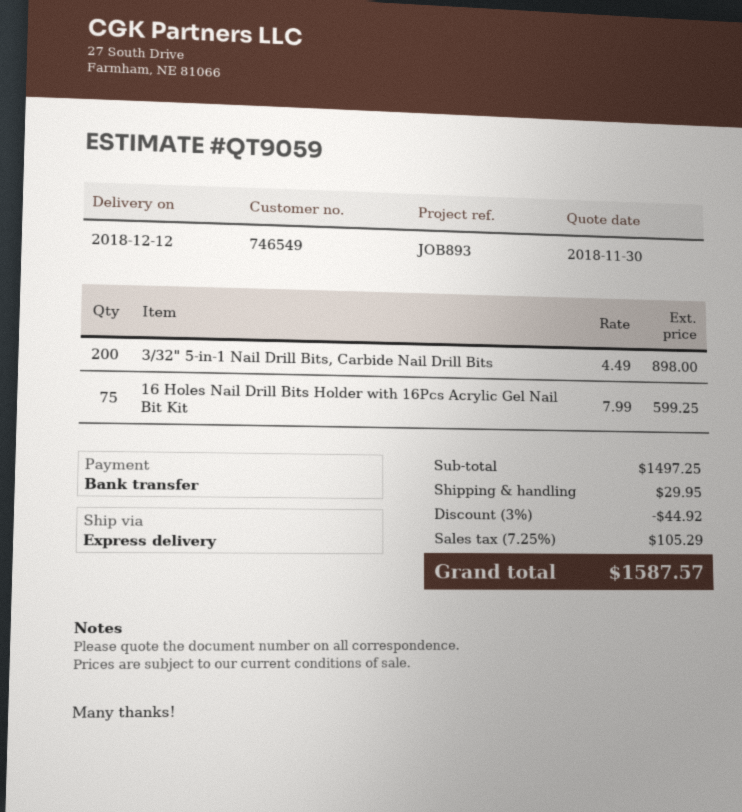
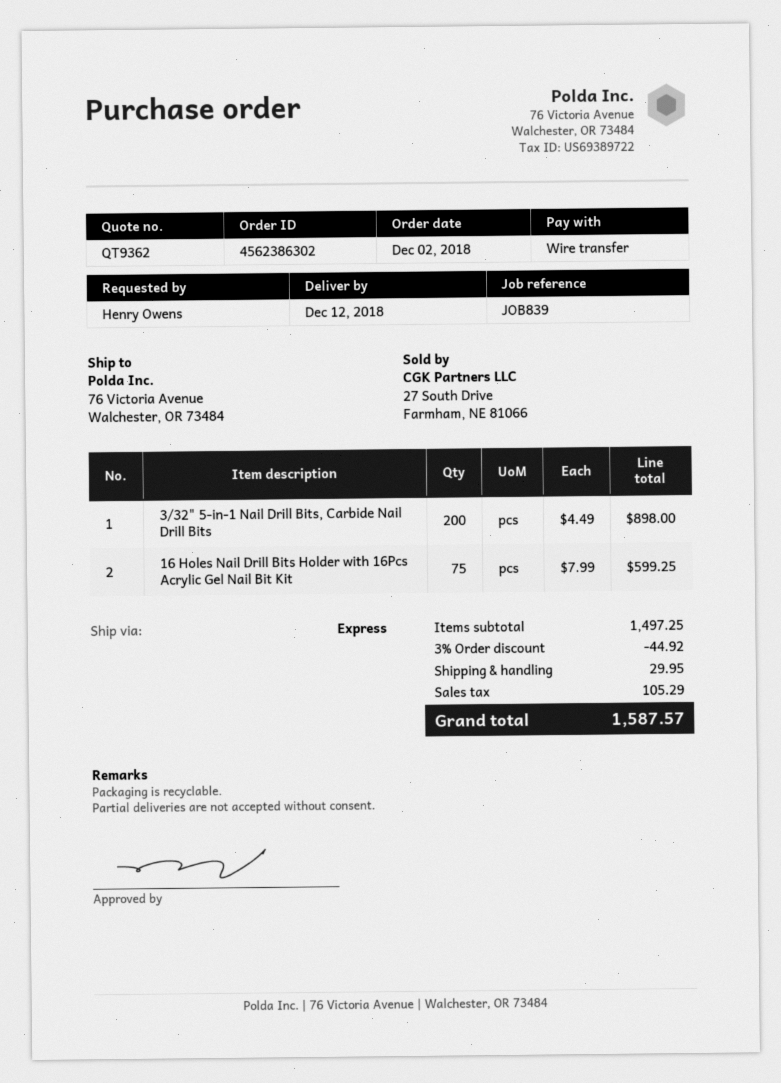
quote number: QT9059 -> QT9362
reference: JOB893 -> JOB839

